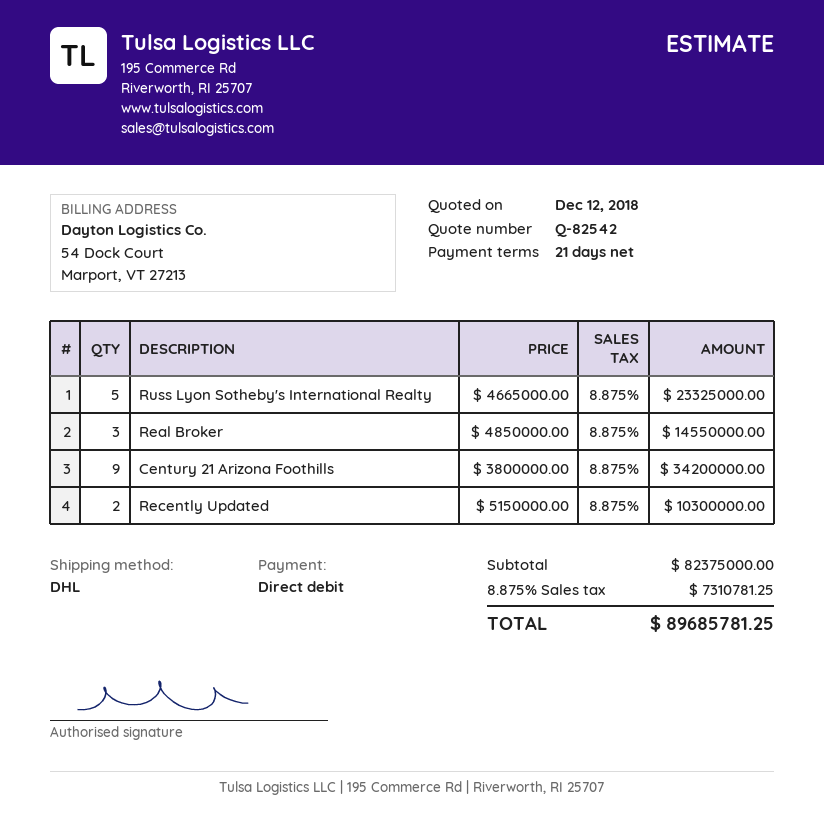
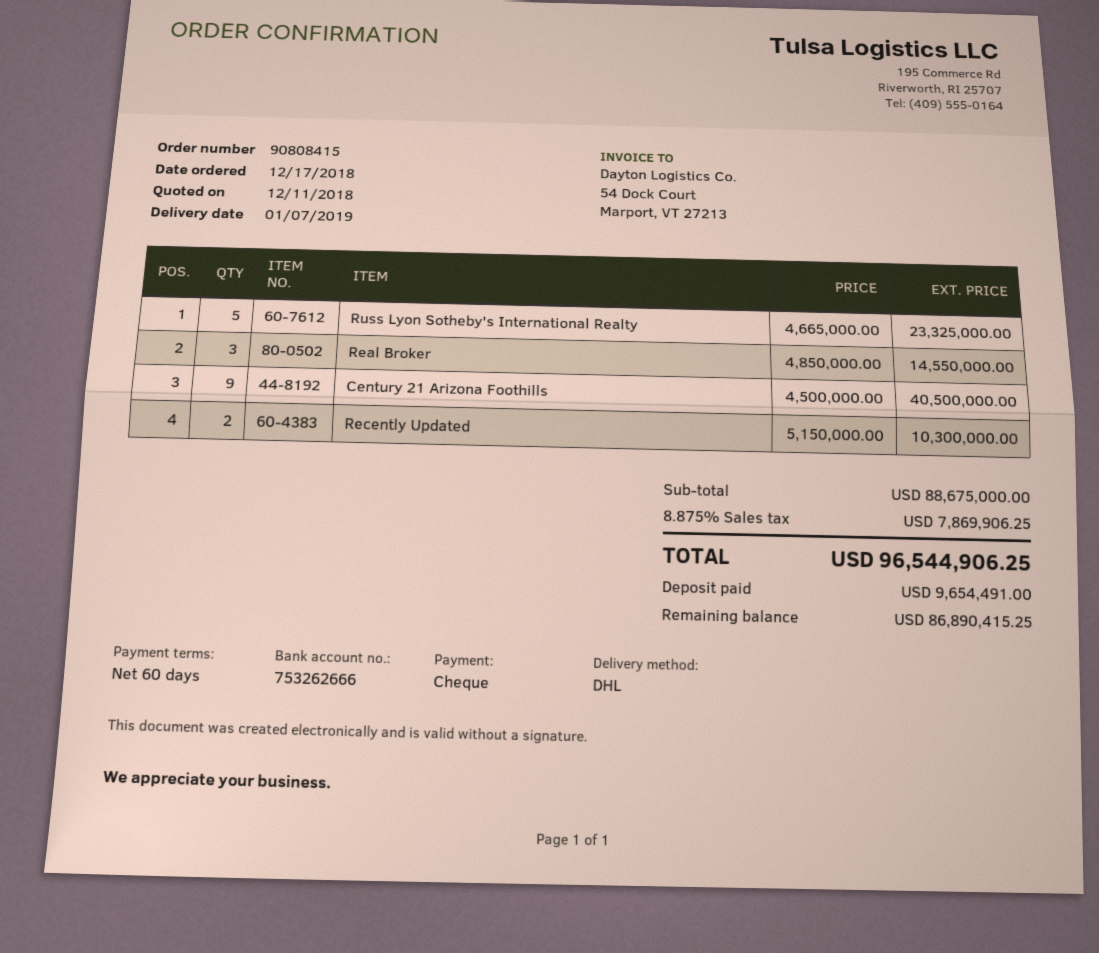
quote date: 2018-12-12 -> 2018-12-11
payment terms: 21 days -> 60 days
payment method: direct debit -> cheque
Century 21 Arizona Foothills: 9 x 3800000.00 = 34200000.00 -> 9 x 4500000.00 = 40500000.00
subtotal: 82375000.00 -> 88675000.00
tax: 8.875% = 7310781.25 -> 8.875% = 7869906.25
total: 89685781.25 -> 96544906.25

